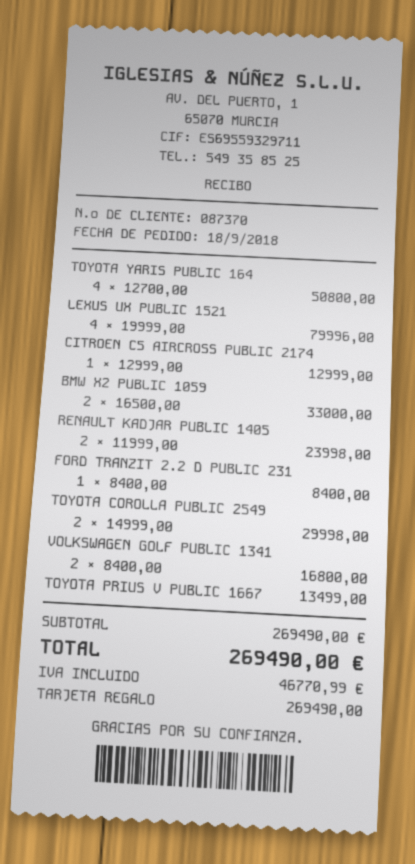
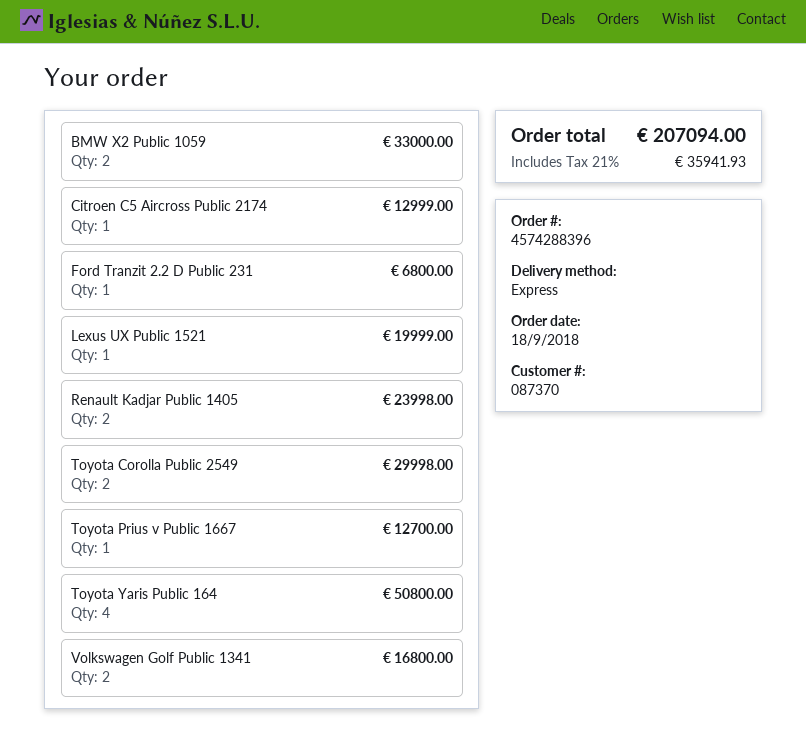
LEXUS UX PUBLIC 1521: 4 for 79996.00 -> 1 for 19999.00
FORD TRANZIT 2.2 D PUBLIC 231: 1 for 8400.00 -> 1 for 6800.00
TOYOTA PRIUS V PUBLIC 1667: 1 for 13499.00 -> 1 for 12700.00
tax: 46770.99 -> 35941.93
total: 269490.00 -> 207094.00

